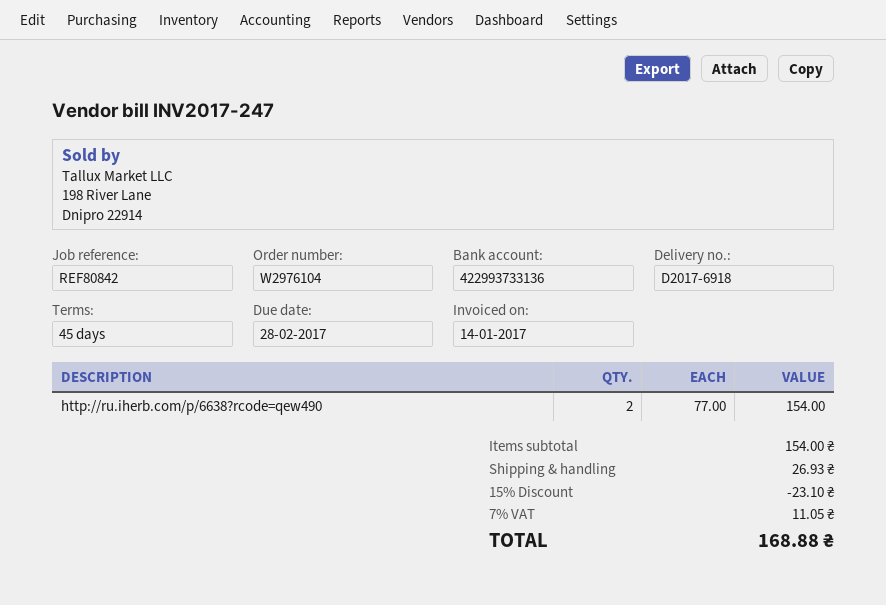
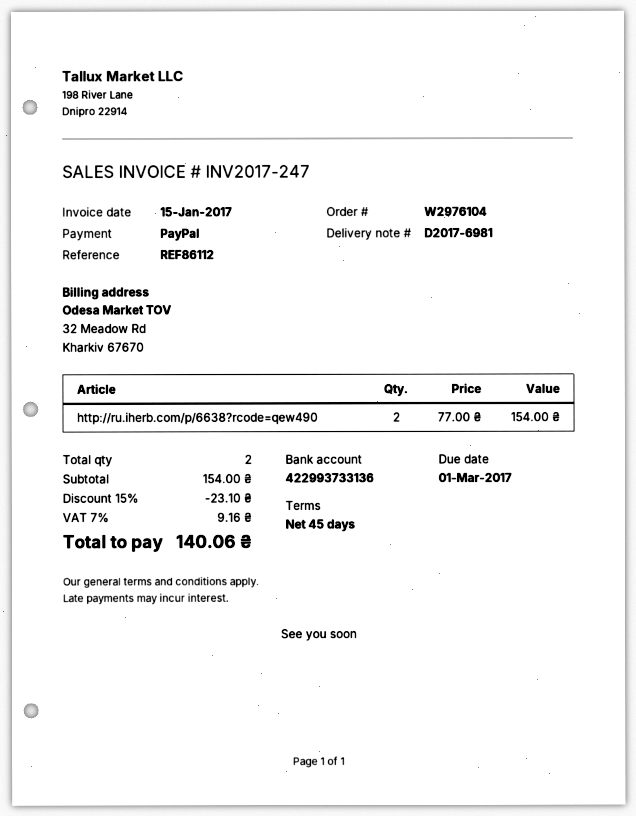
delivery note number: D2017-6918 -> D2017-6981
invoice date: 2017-01-14 -> 2017-01-15
due date: 2017-02-28 -> 2017-03-01
reference: REF80842 -> REF86112
shipping: 26.93 -> none
tax: 7% = 11.05 -> 7% = 9.16
total: 168.88 -> 140.06

